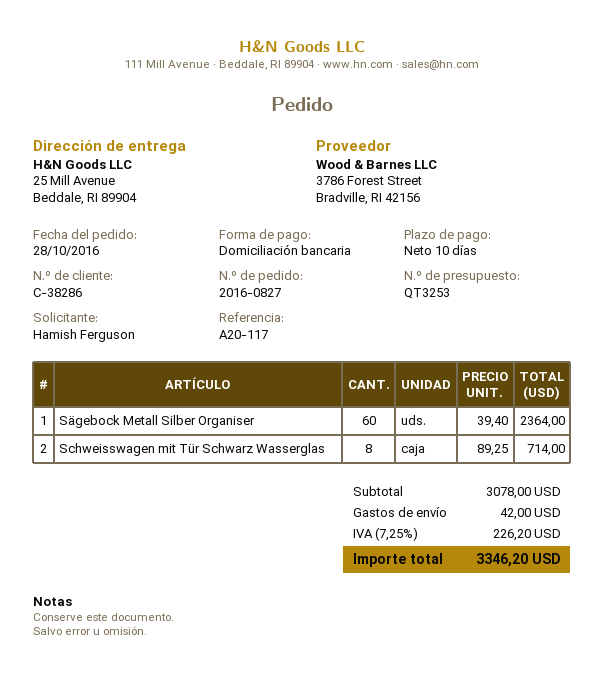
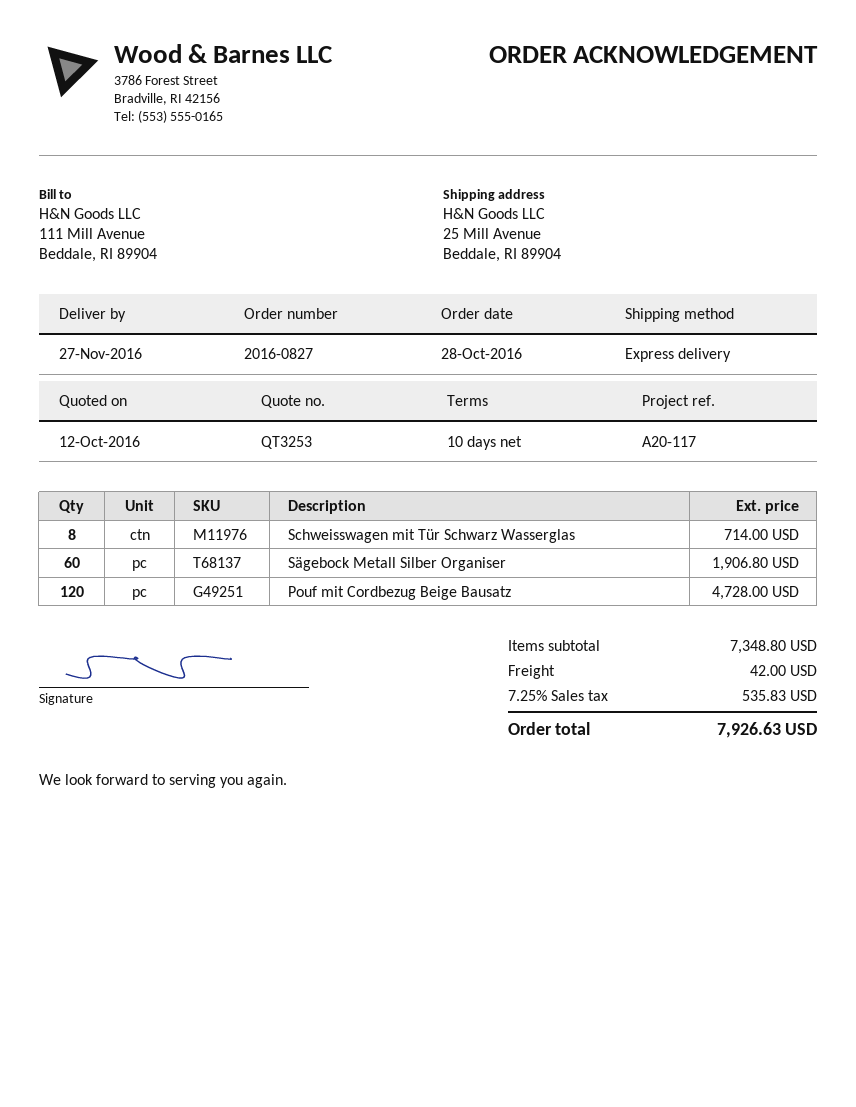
Sägebock Metall Silber Organiser: 60 for 2364.00 -> 60 for 1906.80
Pouf mit Cordbezug Beige Bausatz: none -> 120 for 4728.00
subtotal: 3078.00 -> 7348.80
tax: 7.25% = 226.20 -> 7.25% = 535.83
total: 3346.20 -> 7926.63

